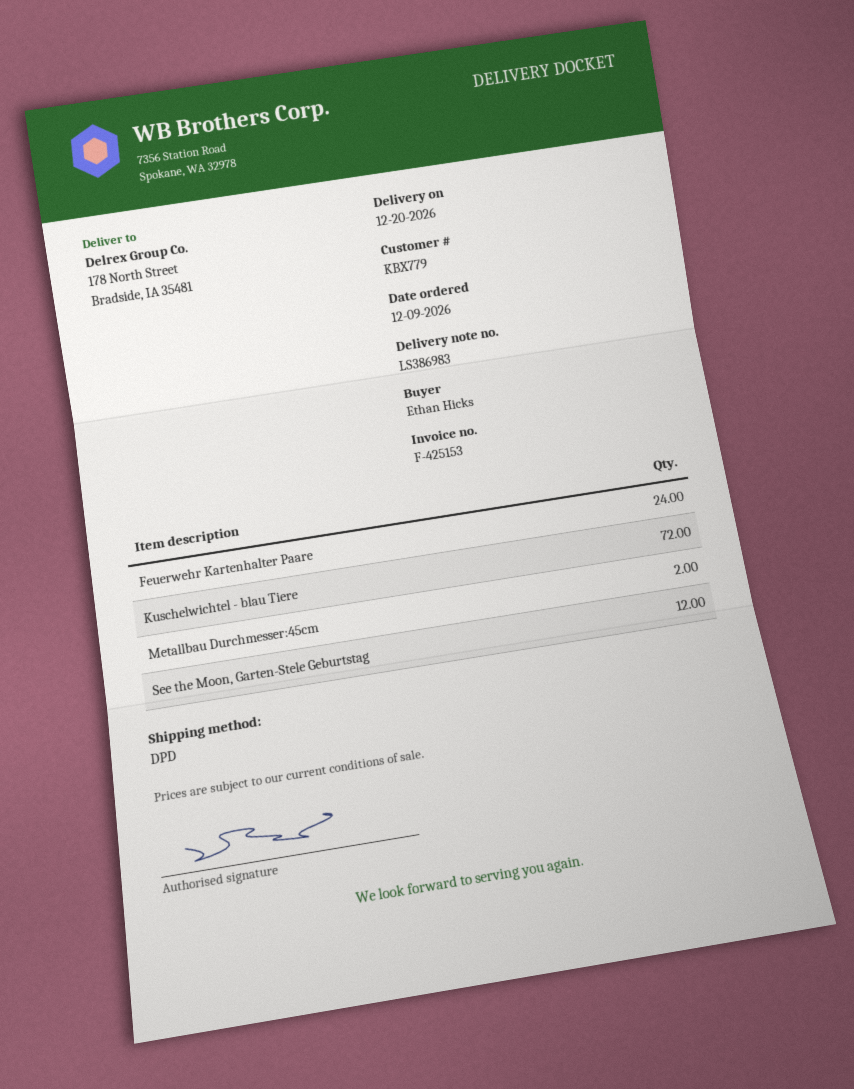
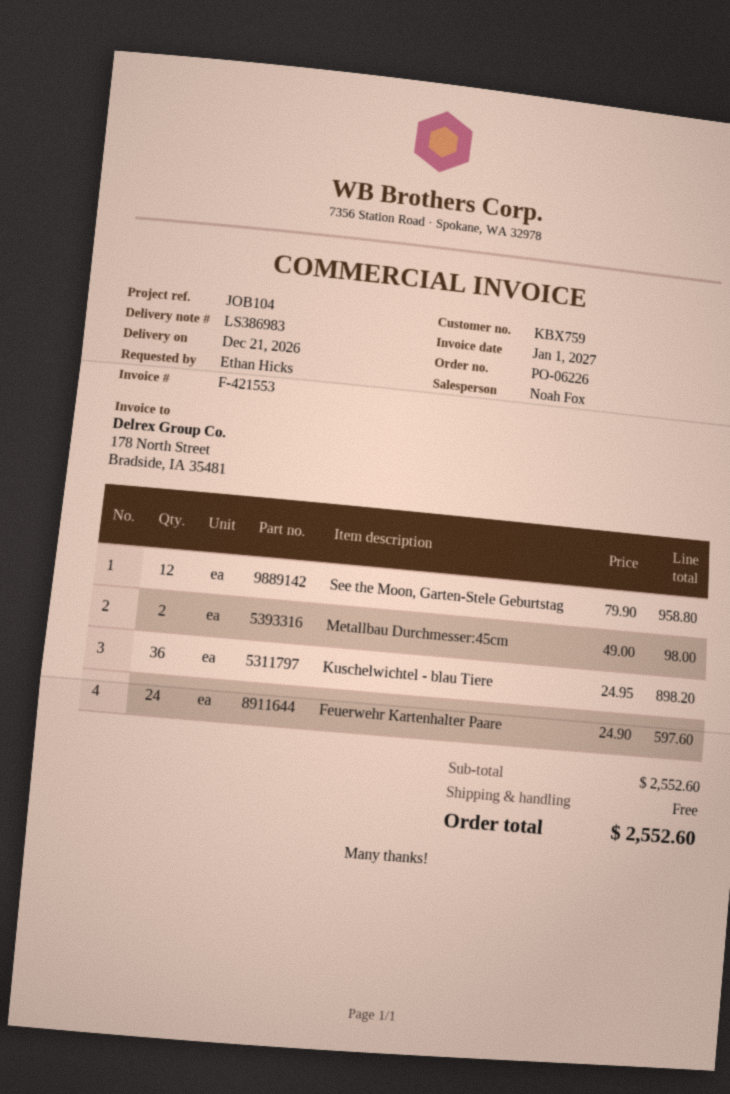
delivery date: 2026-12-20 -> 2026-12-21
invoice number: F-425153 -> F-421553
customer number: KBX779 -> KBX759
Kuschelwichtel - blau Tiere: 72 -> 36

